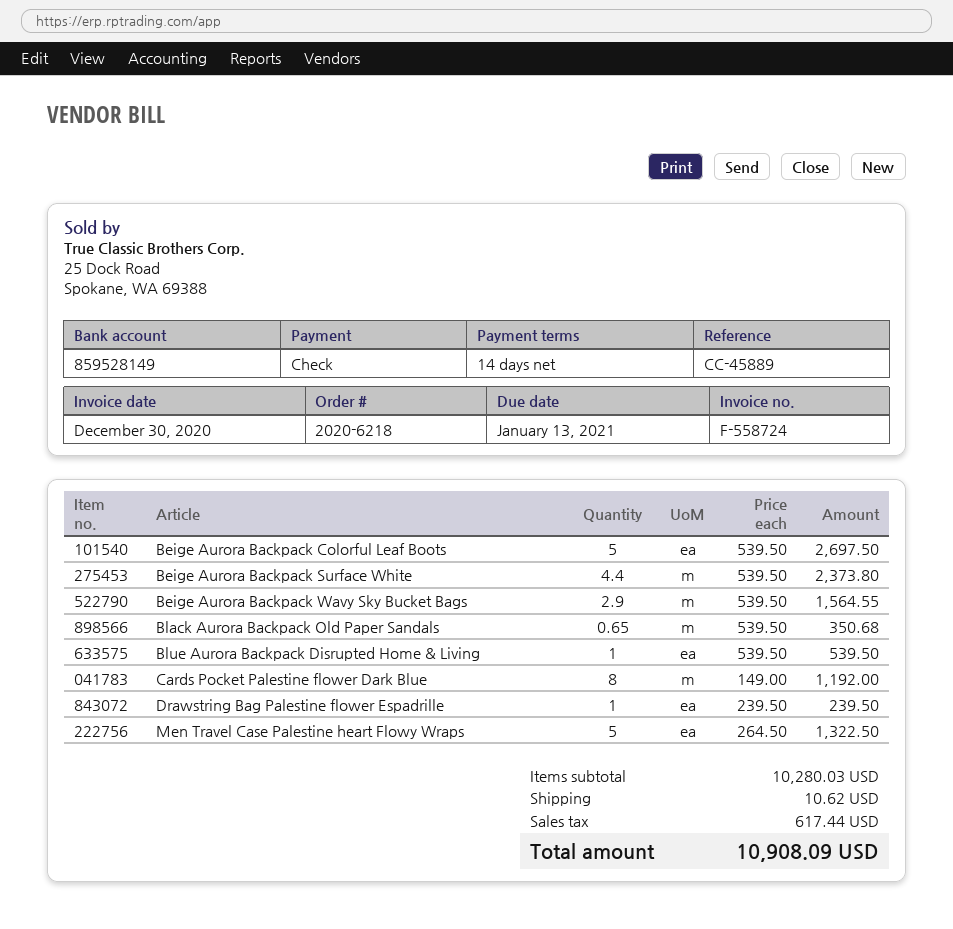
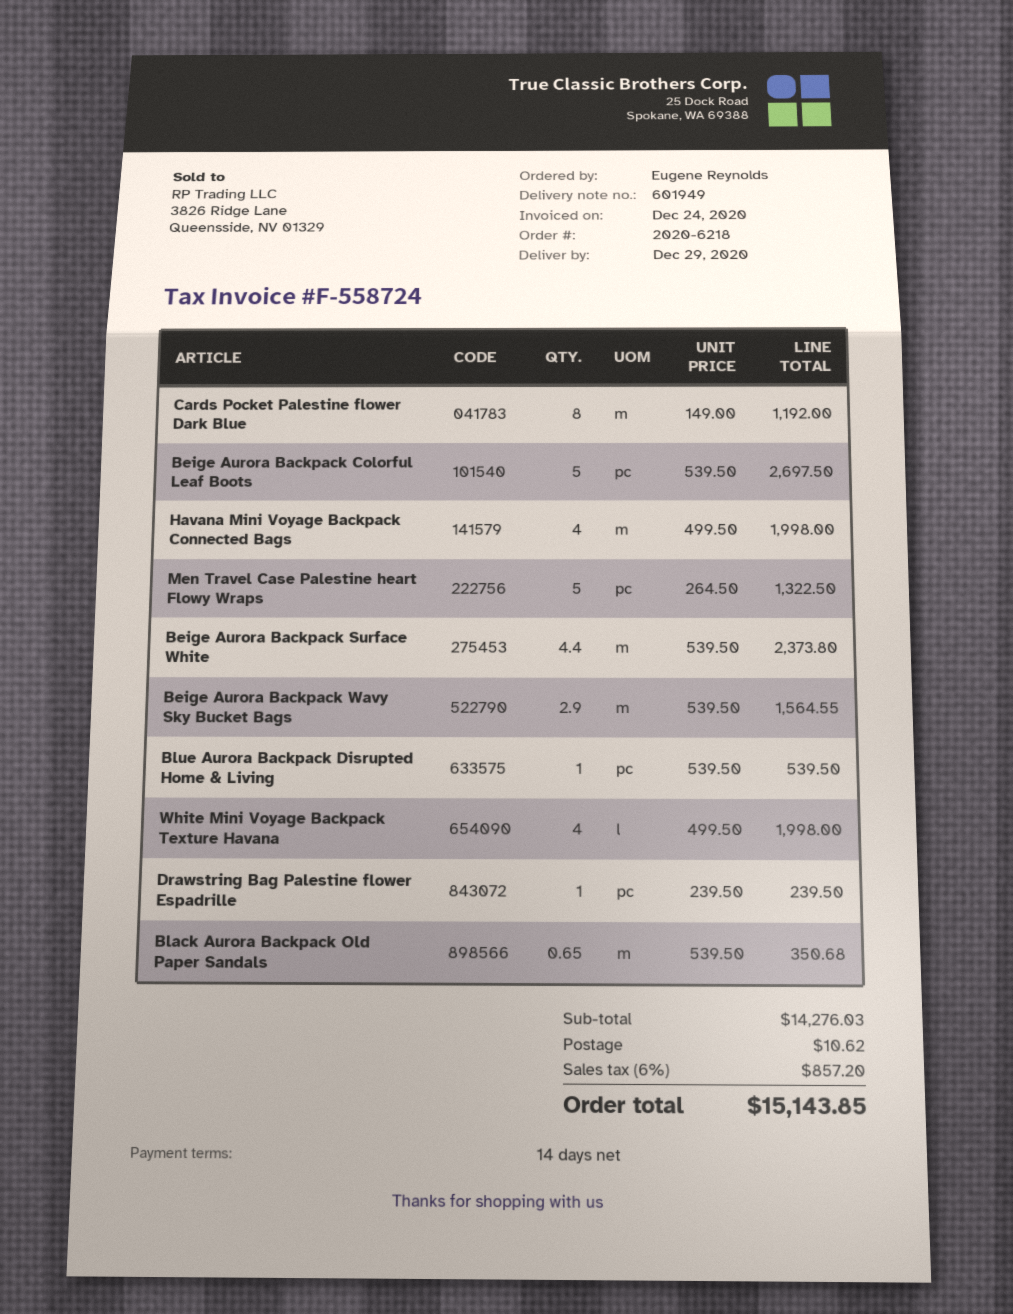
invoice date: 2020-12-30 -> 2020-12-24
Havana Mini Voyage Backpack Connected Bags: none -> 4 x 499.50 = 1998.00
White Mini Voyage Backpack Texture Havana: none -> 4 x 499.50 = 1998.00
subtotal: 10280.03 -> 14276.03
tax: 617.44 -> 857.20
total: 10908.09 -> 15143.85

